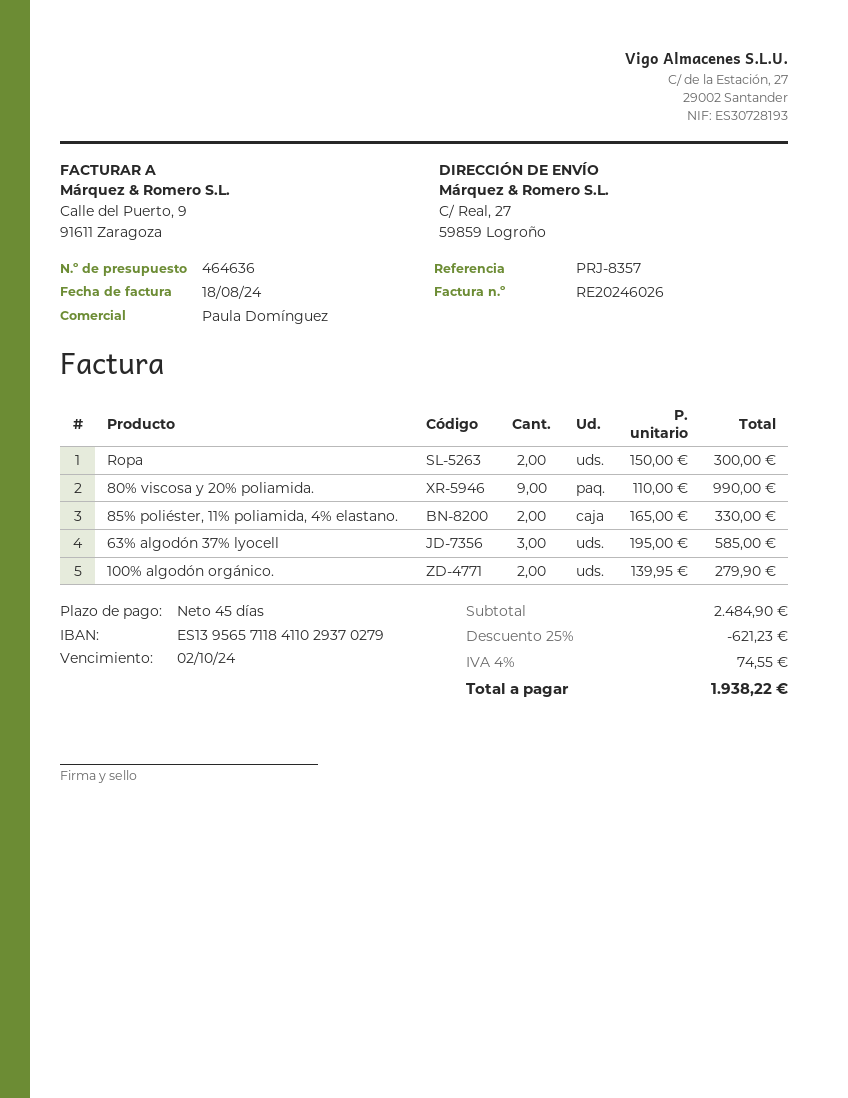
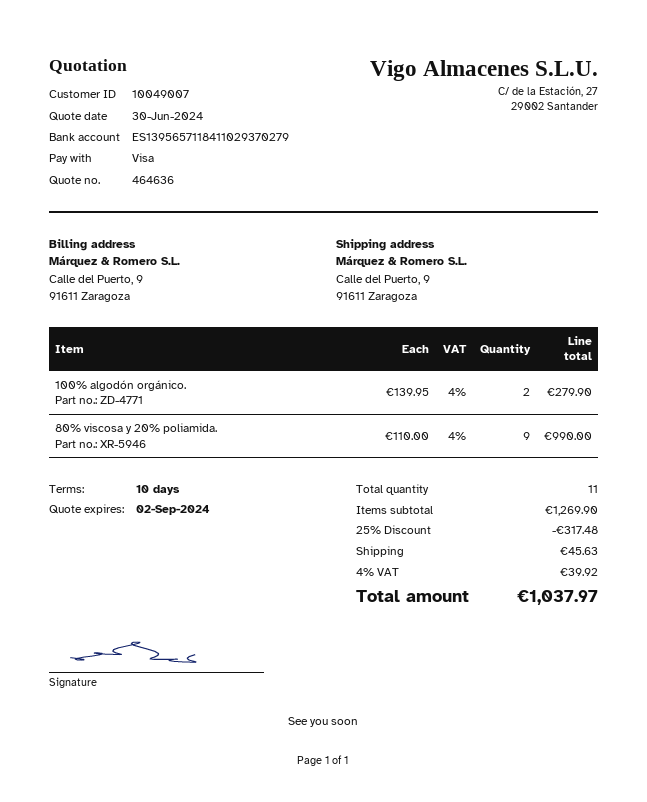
payment terms: 45 days -> 10 days
ship to: C/ Real, 27, 59859 Logroño -> Calle del Puerto, 9, 91611 Zaragoza
Ropa: 2 x 150.00 = 300.00 -> none
85% poliéster, 11% poliamida, 4% elastano.: 2 x 165.00 = 330.00 -> none
63% algodón 37% lyocell: 3 x 195.00 = 585.00 -> none
subtotal: 2484.90 -> 1269.90
discount: 25% = 621.23 -> 25% = 317.48
shipping: none -> 45.63
tax: 4% = 74.55 -> 4% = 39.92
total: 1938.22 -> 1037.97

